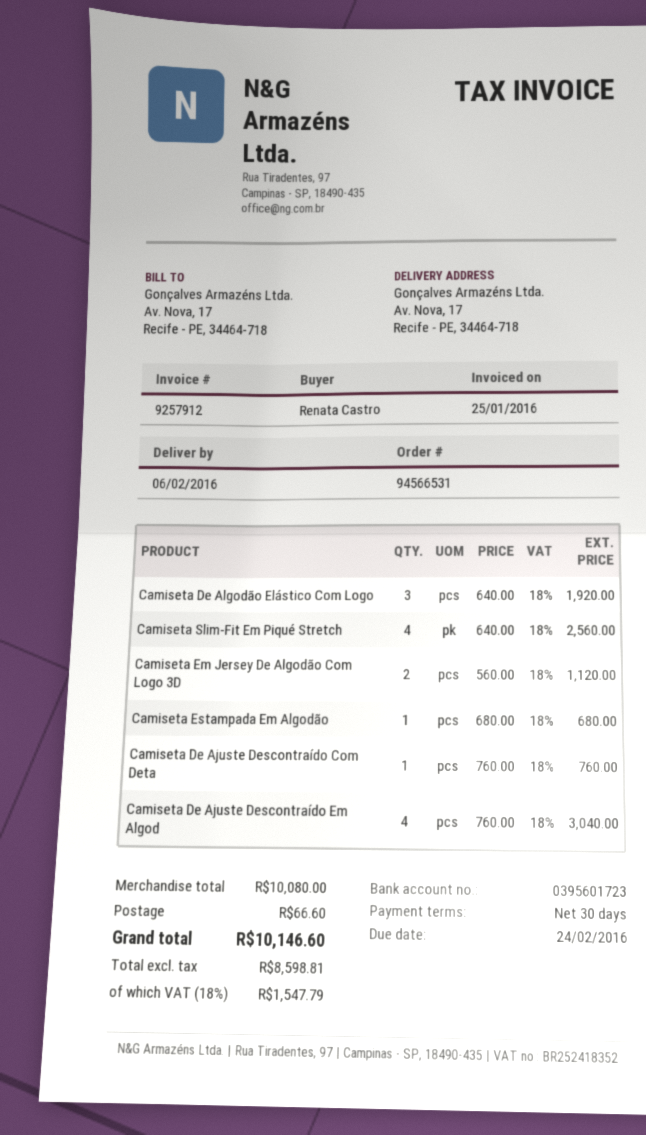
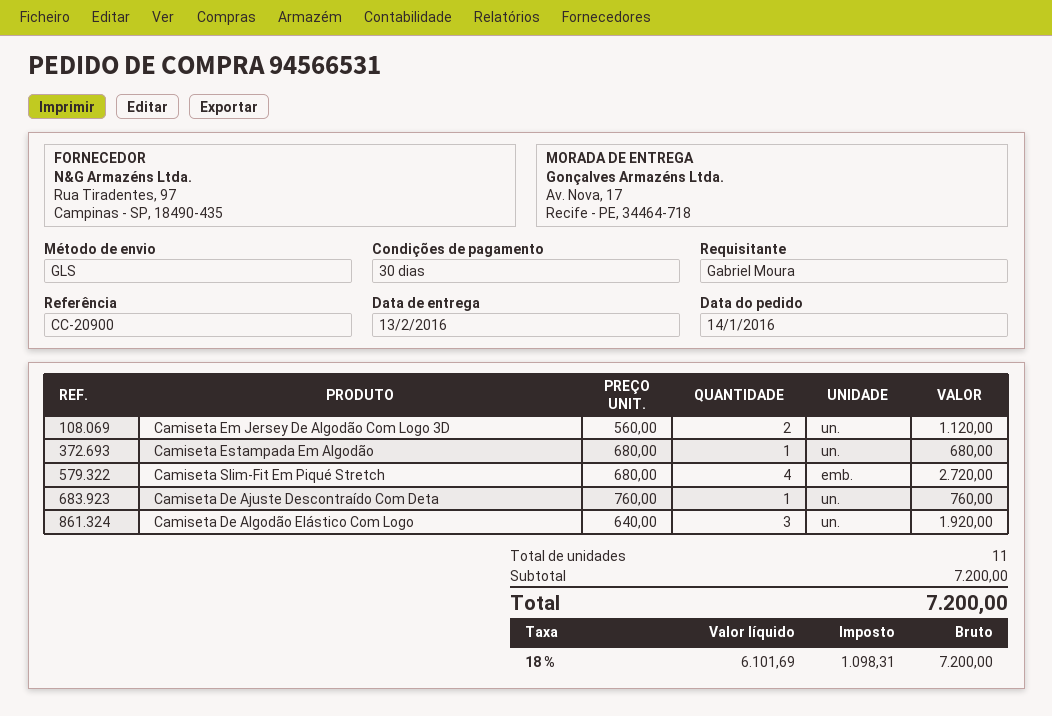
delivery date: 2016-02-06 -> 2016-02-13
ordered by: Renata Castro -> Gabriel Moura
Camiseta Slim-Fit Em Piqué Stretch: 4 x 640.00 = 2560.00 -> 4 x 680.00 = 2720.00
Camiseta De Ajuste Descontraído Em Algod: 4 x 760.00 = 3040.00 -> none
subtotal: 10080.00 -> 7200.00
shipping: 66.60 -> none
net: 8598.81 -> 6101.69
tax: 18% = 1547.79 -> 18% = 1098.31
total: 10146.60 -> 7200.00

